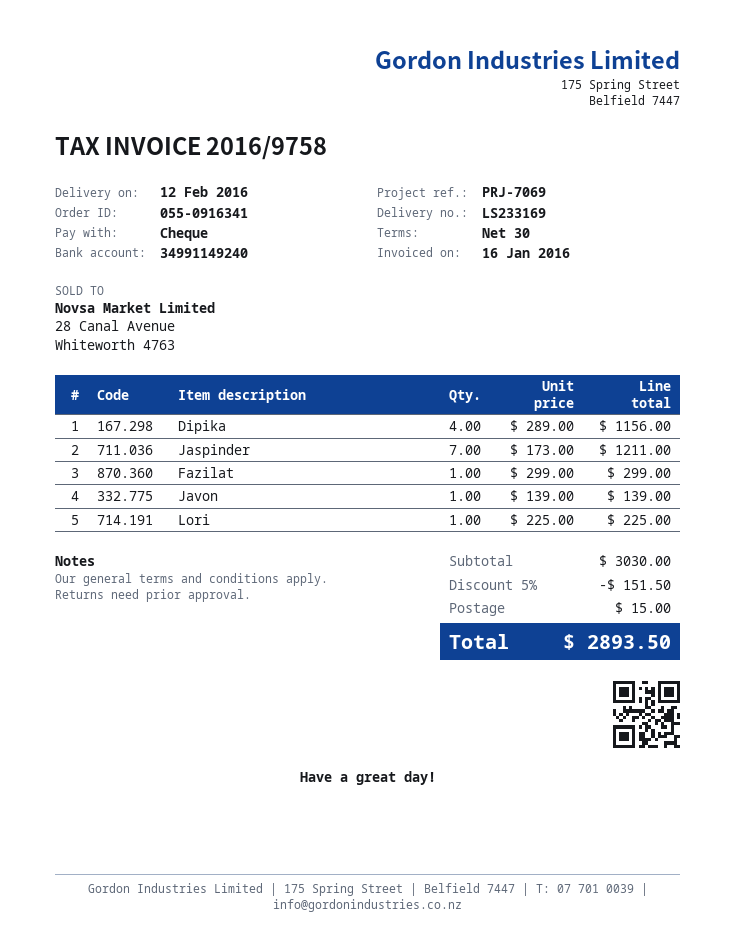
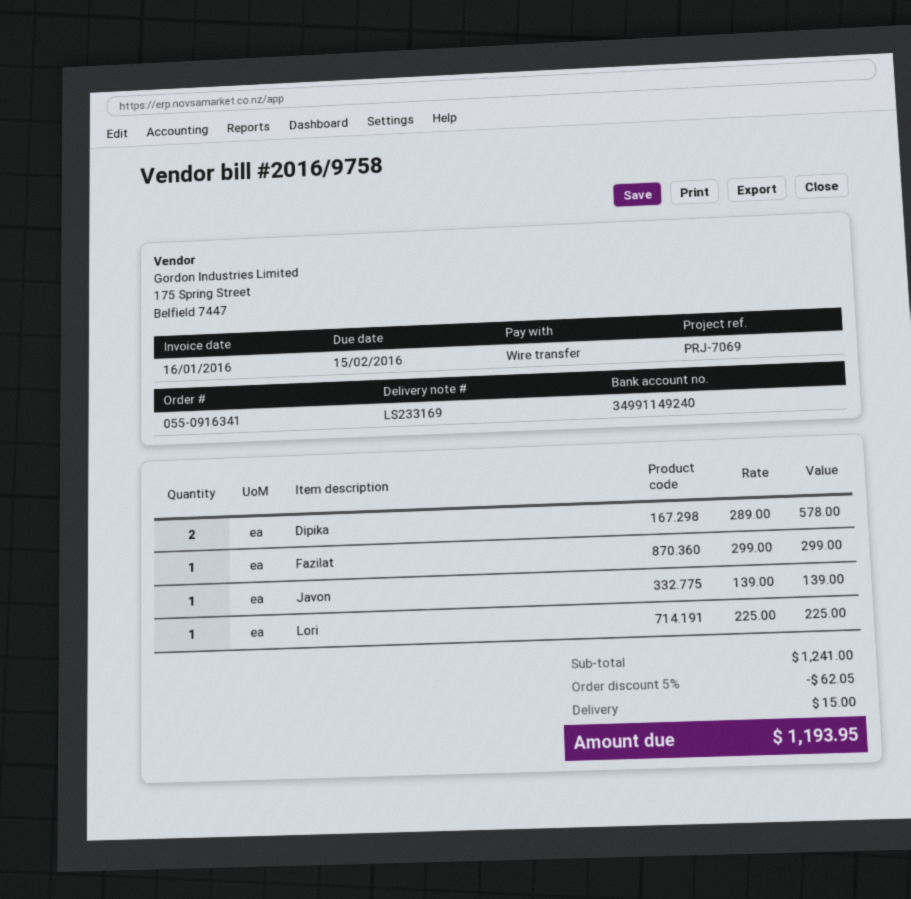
payment method: cheque -> bank transfer
Dipika: 4 x 289.00 = 1156.00 -> 2 x 289.00 = 578.00
Jaspinder: 7 x 173.00 = 1211.00 -> none
subtotal: 3030.00 -> 1241.00
discount: 5% = 151.50 -> 5% = 62.05
total: 2893.50 -> 1193.95

